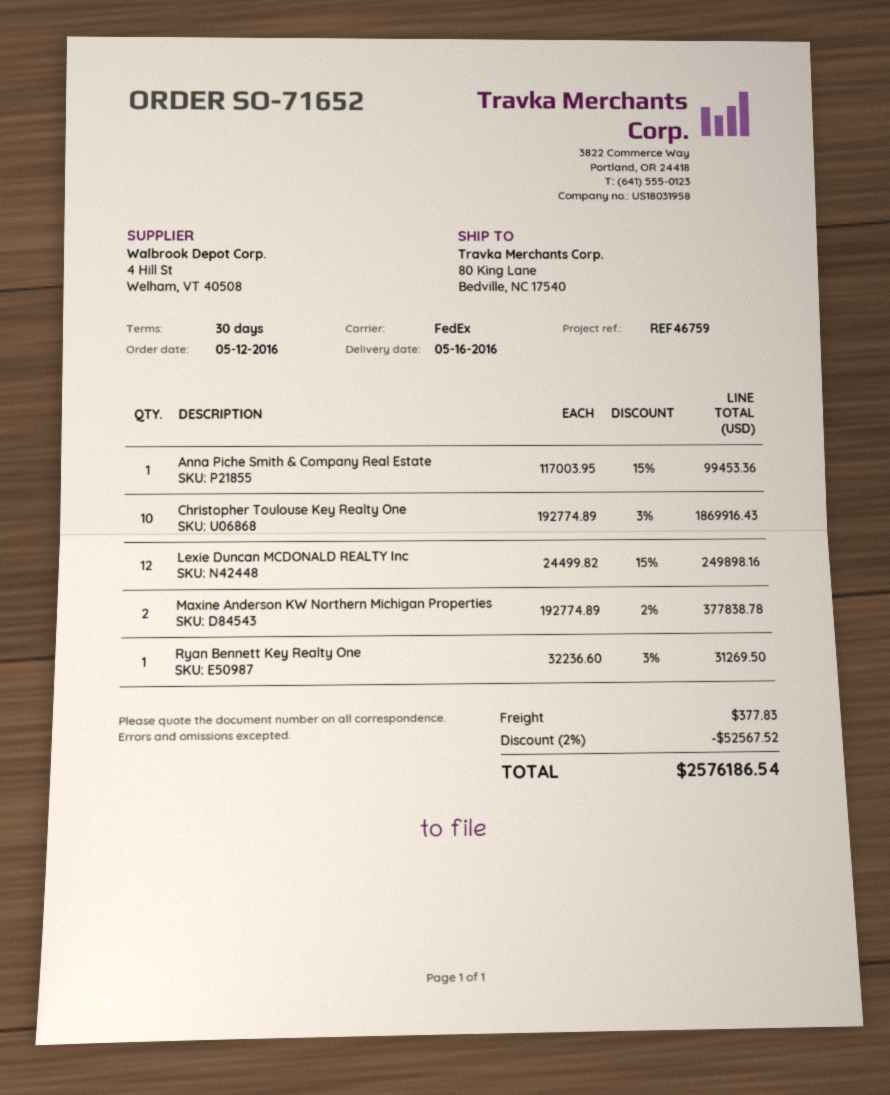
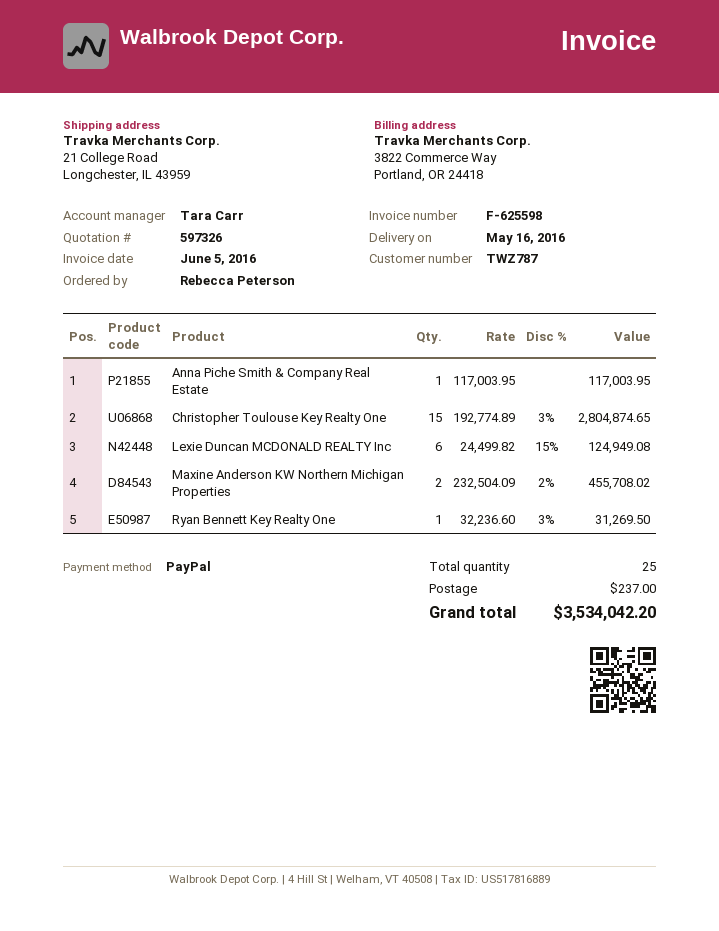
ship to: 80 King Lane, Bedville, NC 17540 -> 21 College Road, Longchester, IL 43959
Anna Piche Smith & Company Real Estate: 1 x 117003.95 - 15% = 99453.36 -> 1 x 117003.95 = 117003.95
Christopher Toulouse Key Realty One: 10 x 192774.89 - 3% = 1869916.43 -> 15 x 192774.89 - 3% = 2804874.65
Lexie Duncan MCDONALD REALTY Inc: 12 x 24499.82 - 15% = 249898.16 -> 6 x 24499.82 - 15% = 124949.08
Maxine Anderson KW Northern Michigan Properties: 2 x 192774.89 - 2% = 377838.78 -> 2 x 232504.09 - 2% = 455708.02
discount: 2% = 52567.52 -> none
shipping: 377.83 -> 237.00
total: 2576186.54 -> 3534042.20

